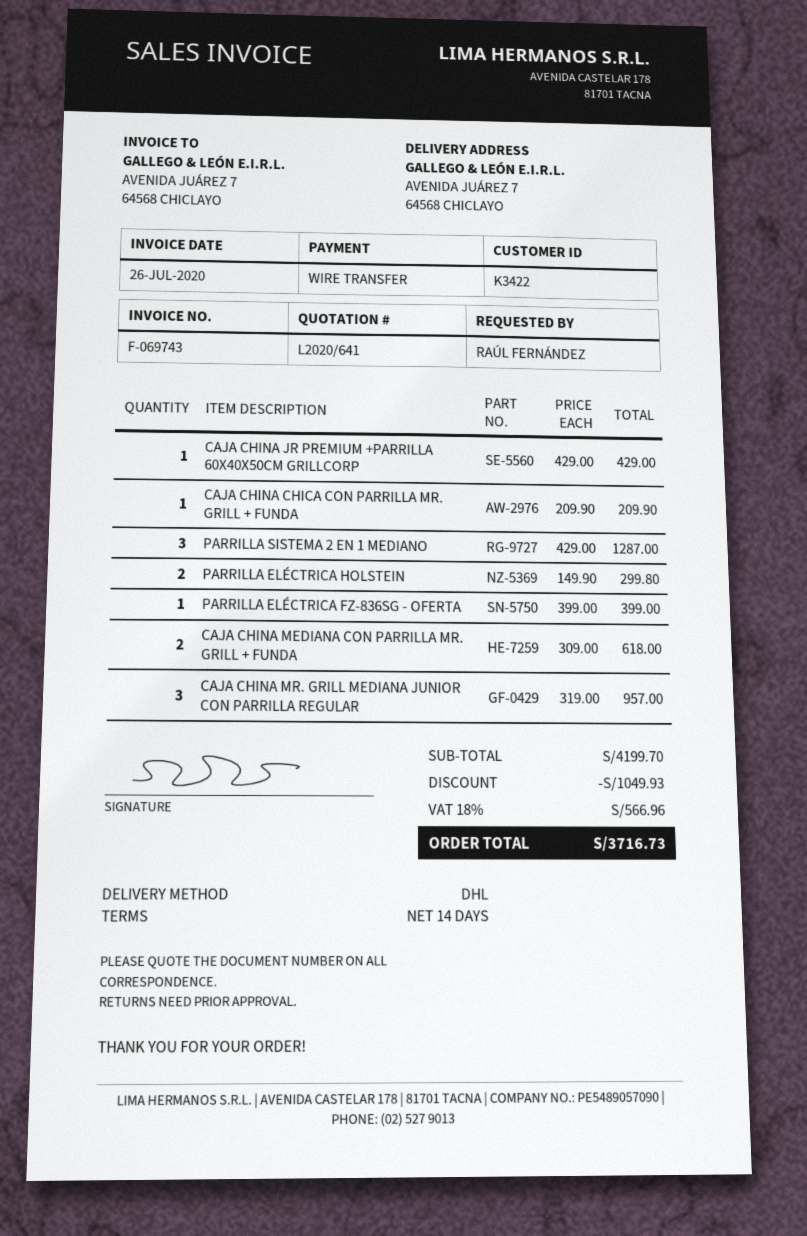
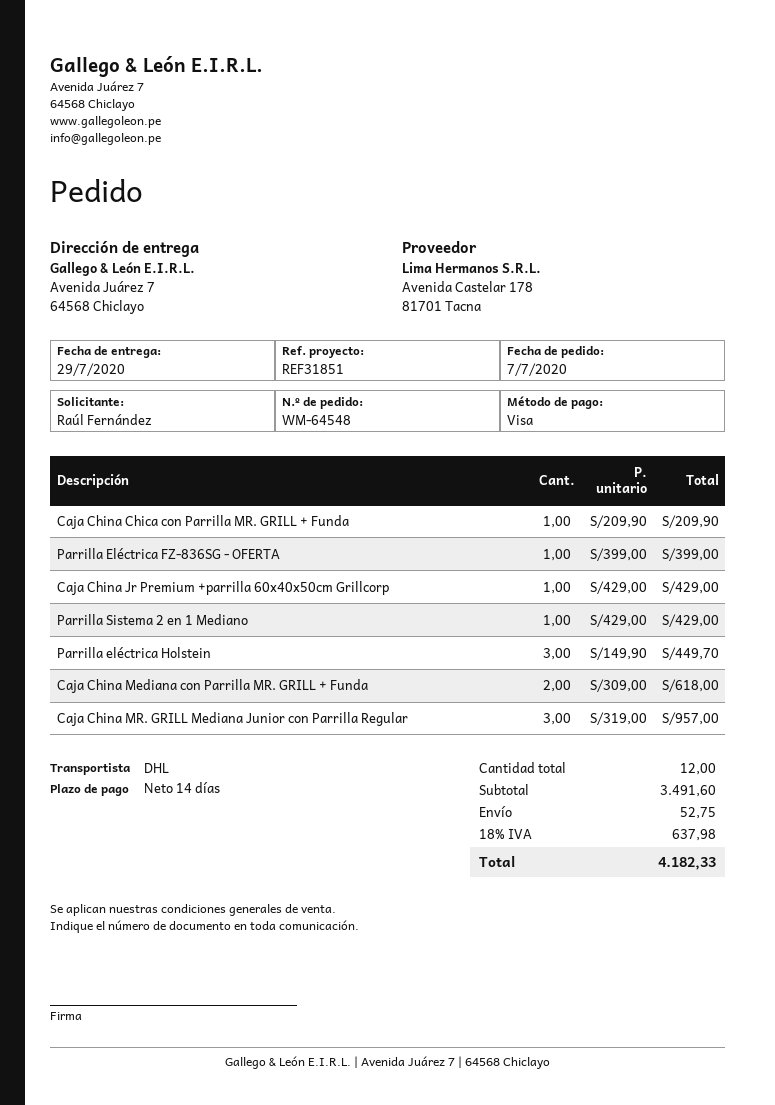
payment method: bank transfer -> Visa
PARRILLA SISTEMA 2 EN 1 MEDIANO: 3 x 429.00 = 1287.00 -> 1 x 429.00 = 429.00
PARRILLA ELÉCTRICA HOLSTEIN: 2 x 149.90 = 299.80 -> 3 x 149.90 = 449.70
subtotal: 4199.70 -> 3491.60
discount: 1049.93 -> none
shipping: none -> 52.75
tax: 18% = 566.96 -> 18% = 637.98
total: 3716.73 -> 4182.33

